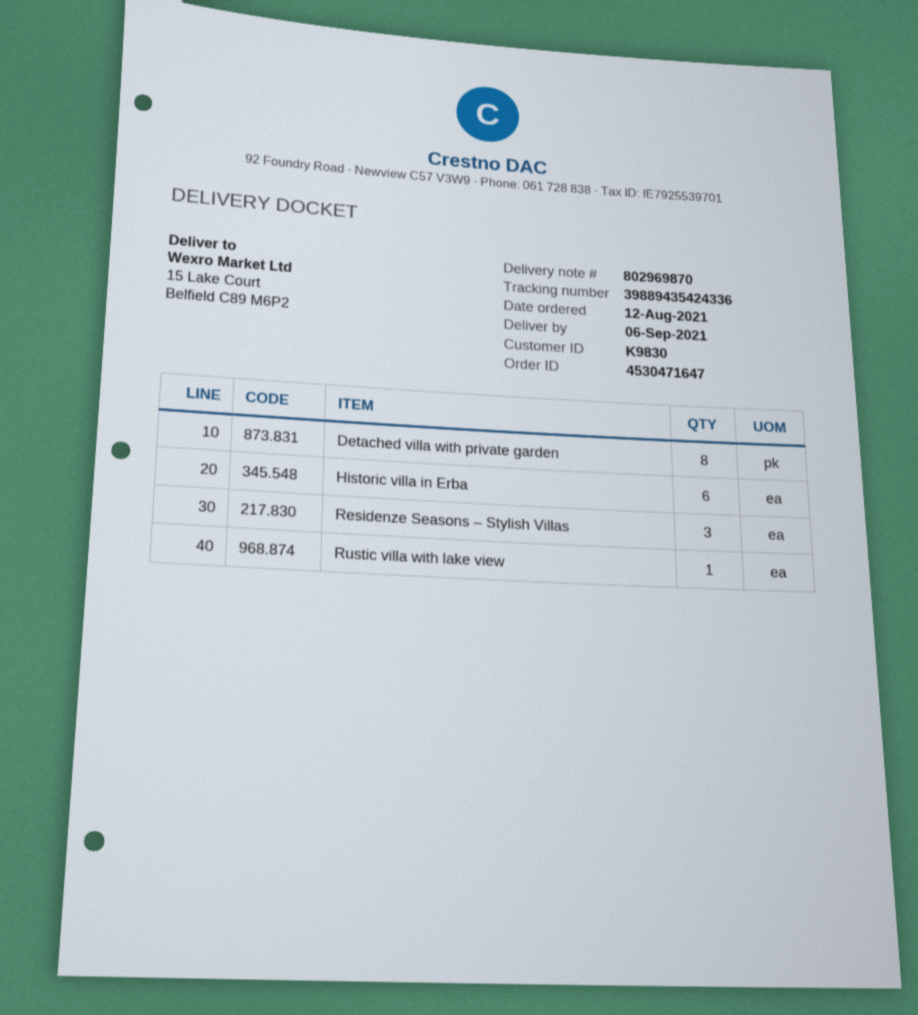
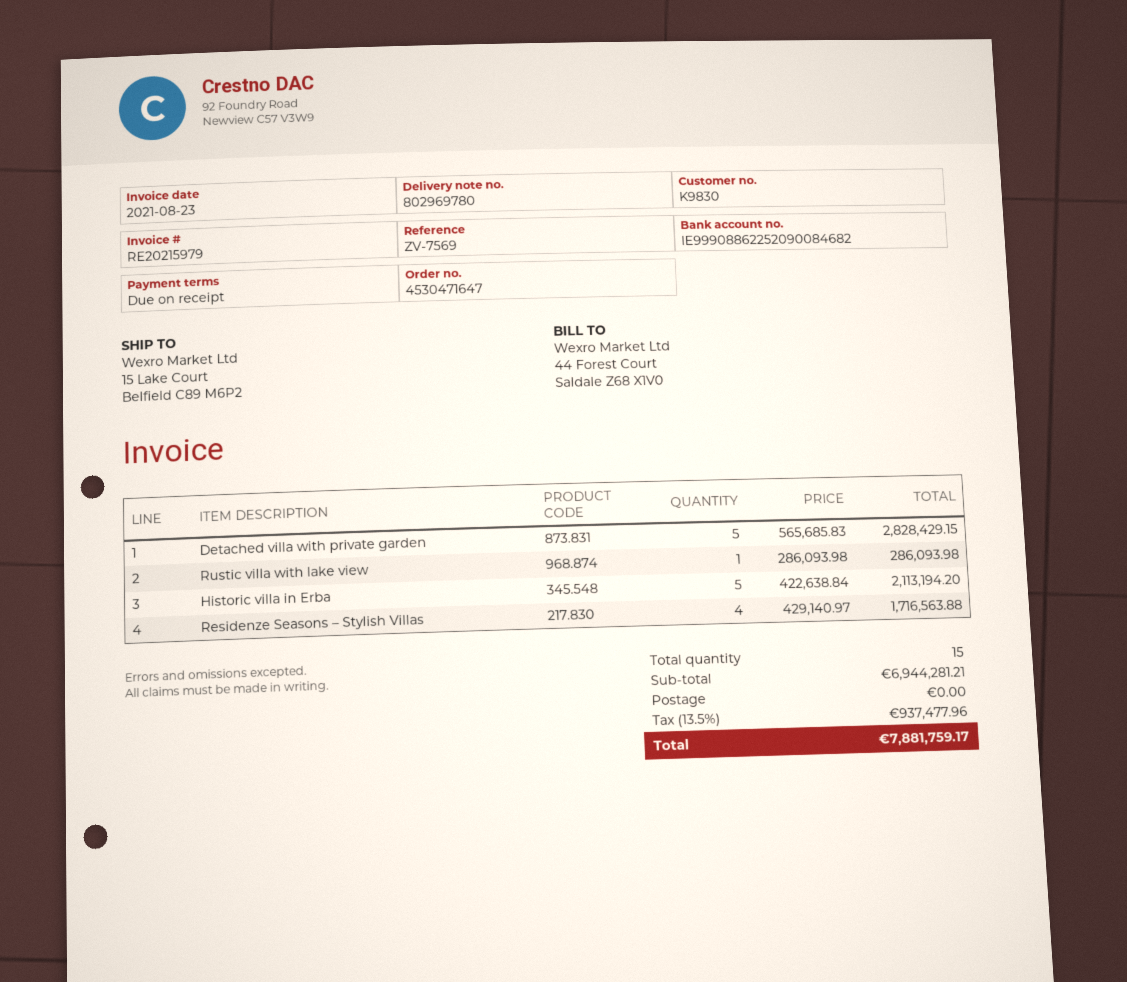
delivery note number: 802969870 -> 802969780
Detached villa with private garden: 8 -> 5
Historic villa in Erba: 6 -> 5
Residenze Seasons – Stylish Villas: 3 -> 4

